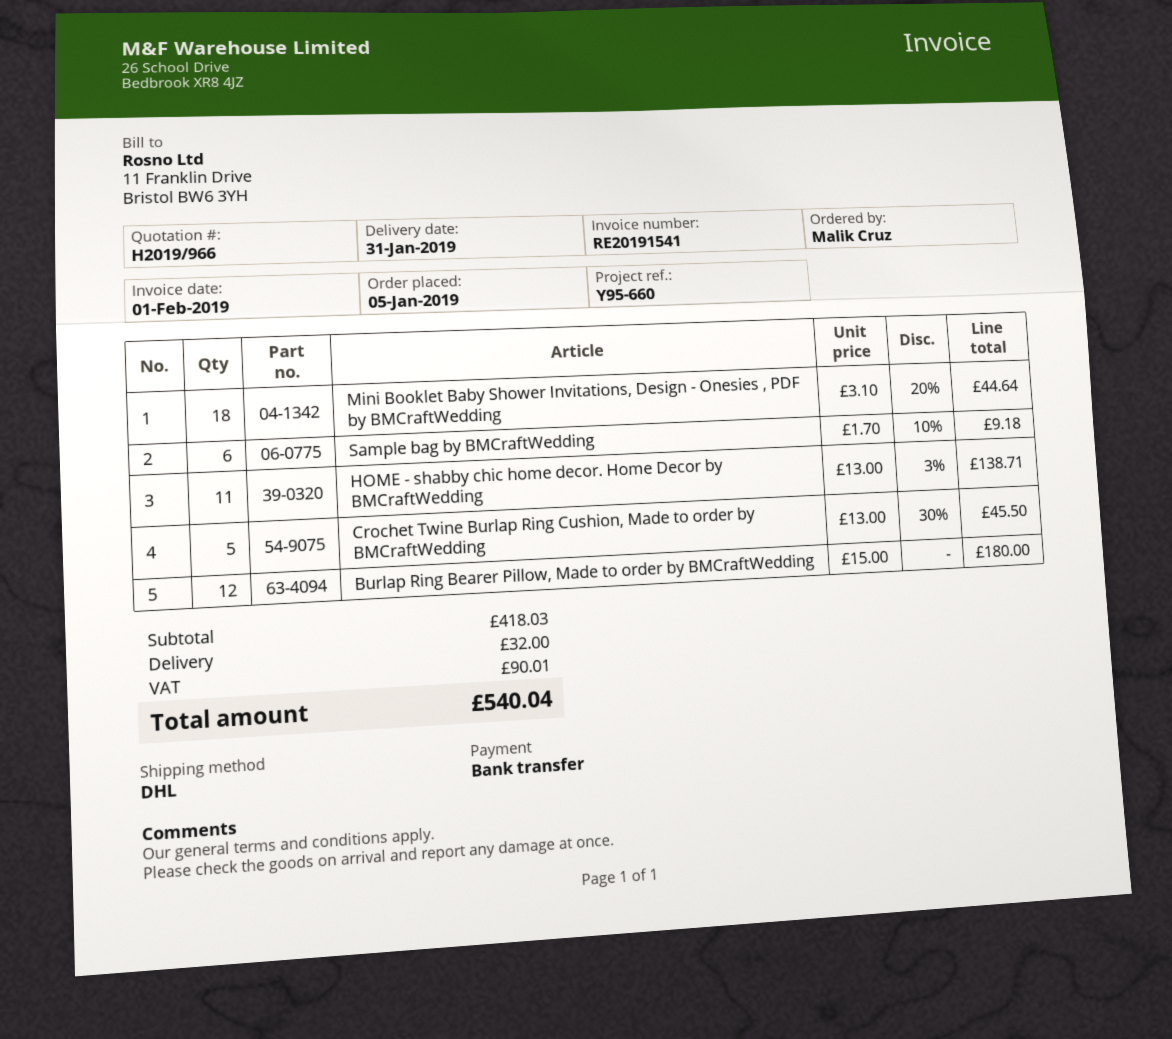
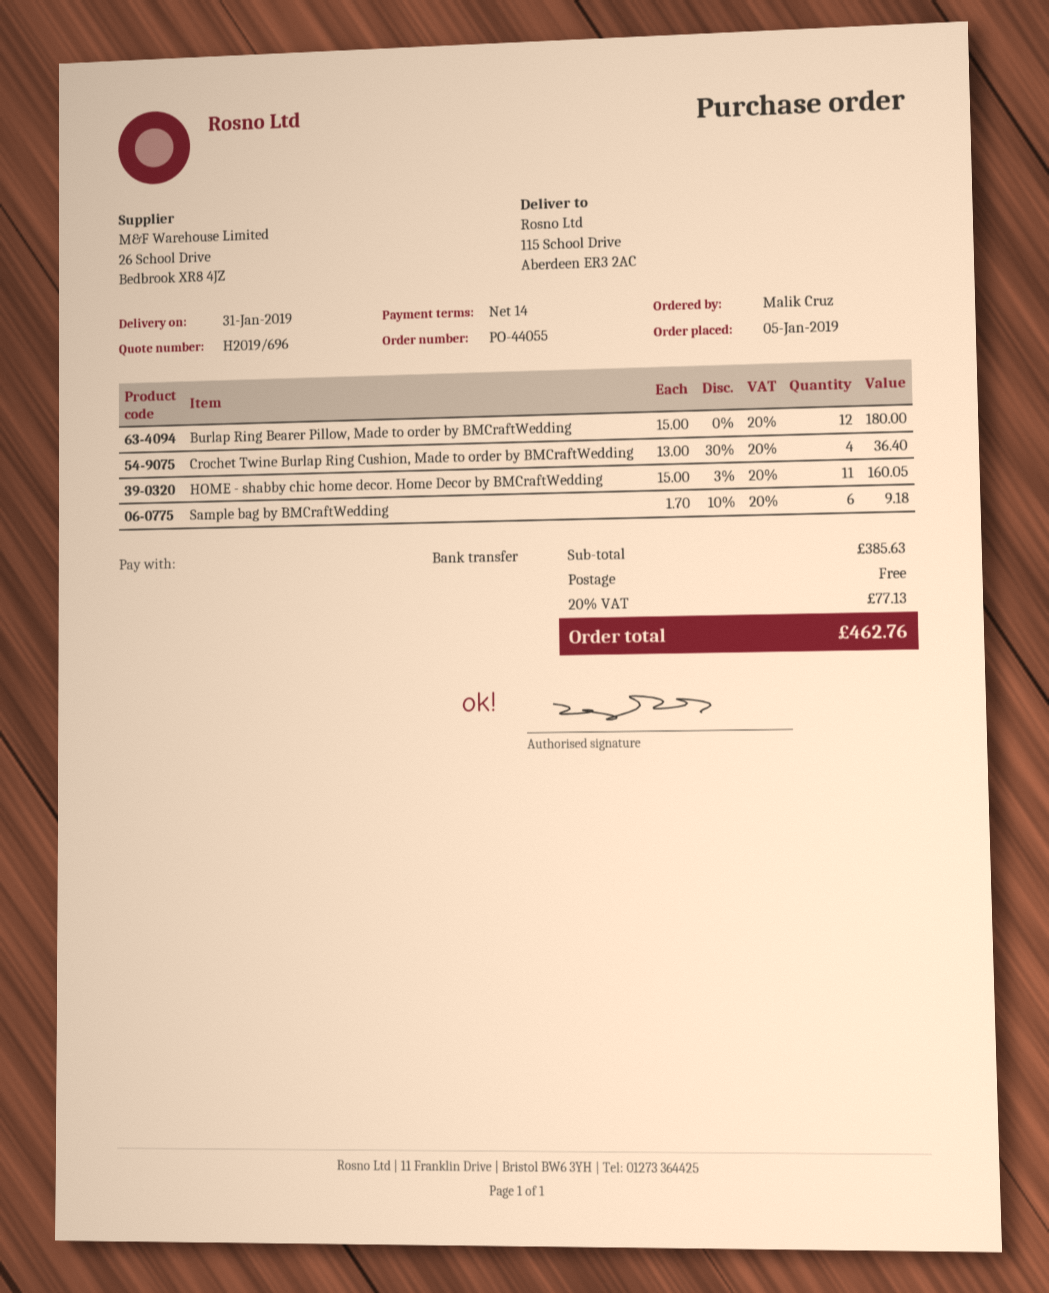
quote number: H2019/966 -> H2019/696
Mini Booklet Baby Shower Invitations, Design - Onesies , PDF by BMCraftWedding: 18 x 3.10 - 20% = 44.64 -> none
HOME - shabby chic home decor. Home Decor by BMCraftWedding: 11 x 13.00 - 3% = 138.71 -> 11 x 15.00 - 3% = 160.05
Crochet Twine Burlap Ring Cushion, Made to order by BMCraftWedding: 5 x 13.00 - 30% = 45.50 -> 4 x 13.00 - 30% = 36.40
subtotal: 418.03 -> 385.63
shipping: 32.00 -> 0.00
tax: 90.01 -> 77.13
total: 540.04 -> 462.76

